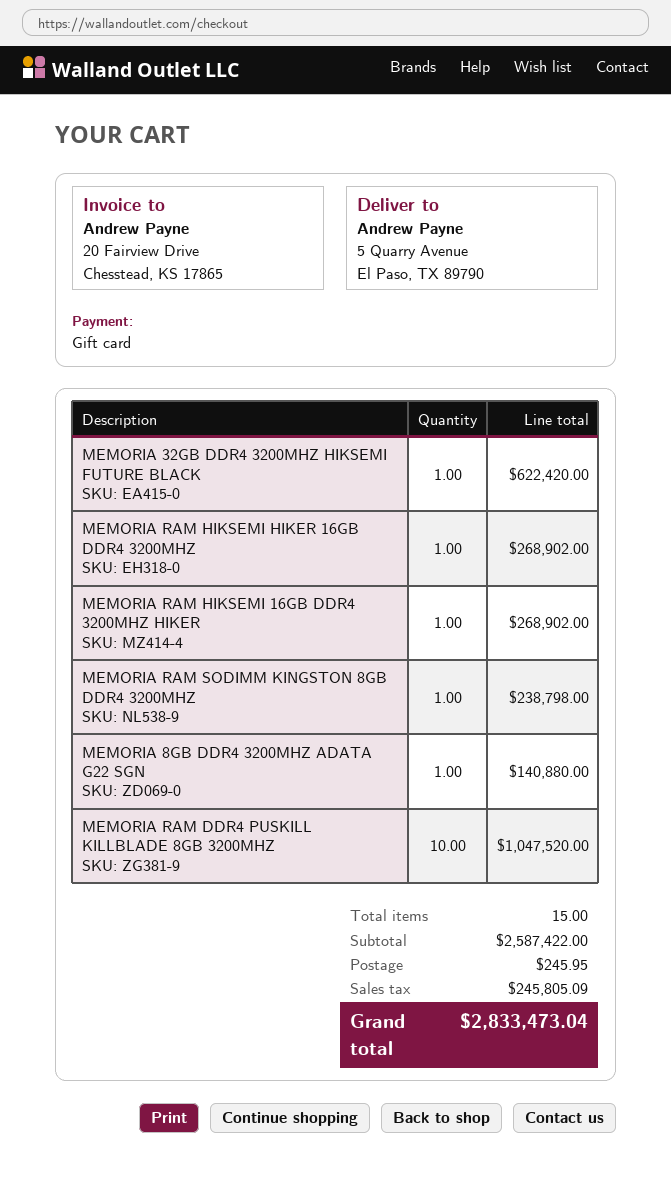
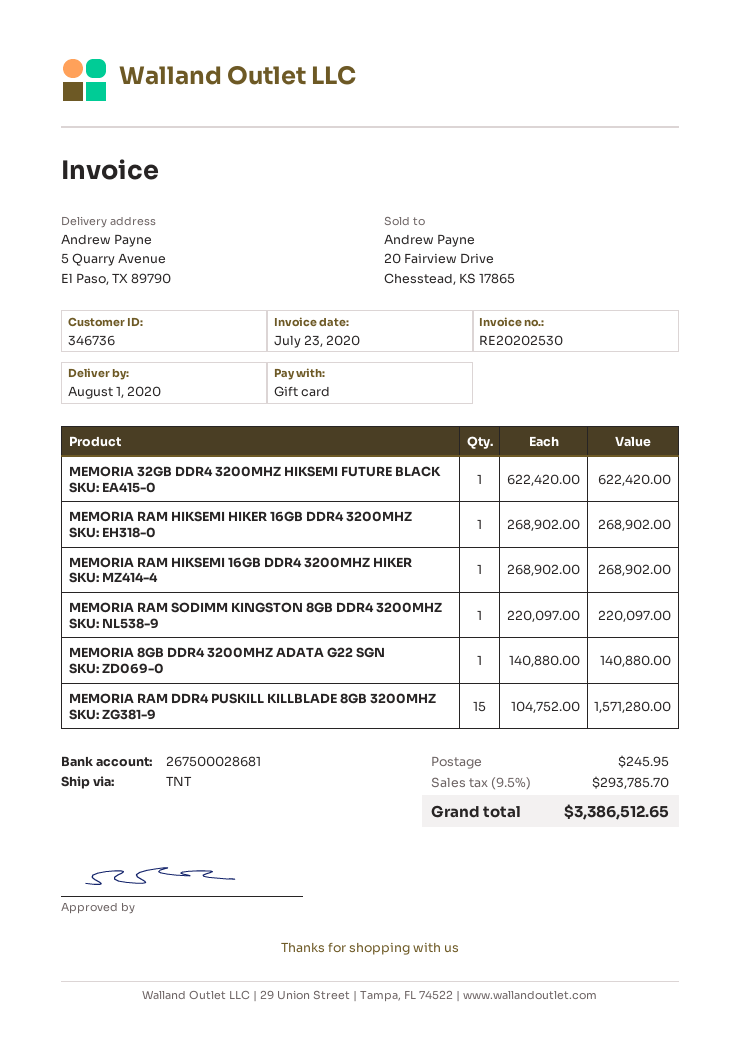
MEMORIA RAM SODIMM KINGSTON 8GB DDR4 3200MHZ: 1 for 238798.00 -> 1 for 220097.00
MEMORIA RAM DDR4 PUSKILL KILLBLADE 8GB 3200MHZ: 10 for 1047520.00 -> 15 for 1571280.00
tax: 245805.09 -> 293785.70
total: 2833473.04 -> 3386512.65

